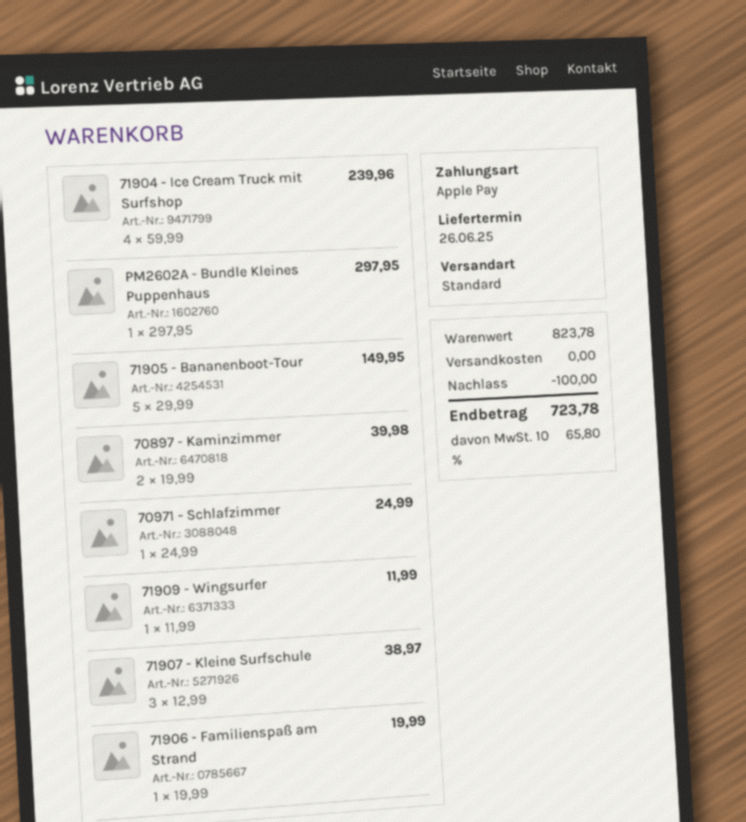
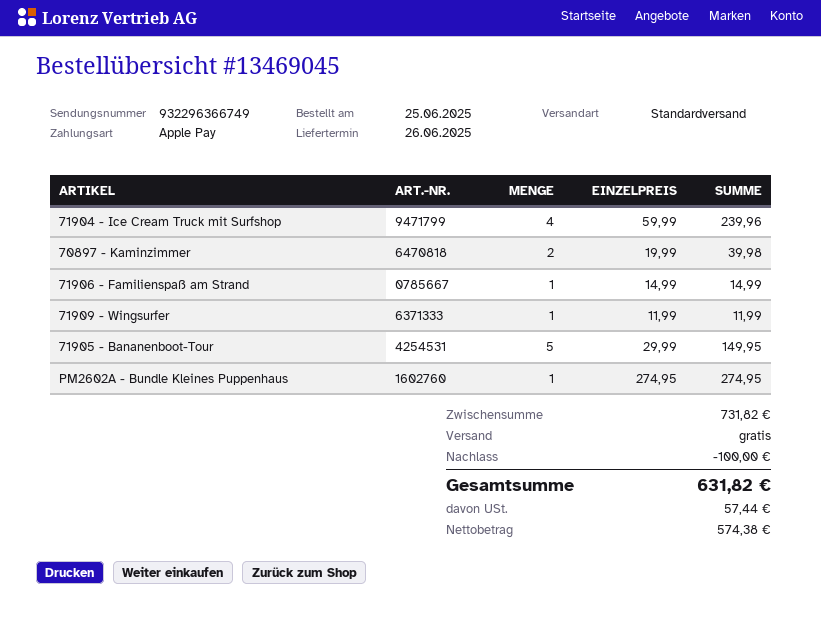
PM2602A - Bundle Kleines Puppenhaus: 1 x 297.95 = 297.95 -> 1 x 274.95 = 274.95
70971 - Schlafzimmer: 1 x 24.99 = 24.99 -> none
71907 - Kleine Surfschule: 3 x 12.99 = 38.97 -> none
71906 - Familienspaß am Strand: 1 x 19.99 = 19.99 -> 1 x 14.99 = 14.99
subtotal: 823.78 -> 731.82
tax: 65.80 -> 57.44
total: 723.78 -> 631.82

